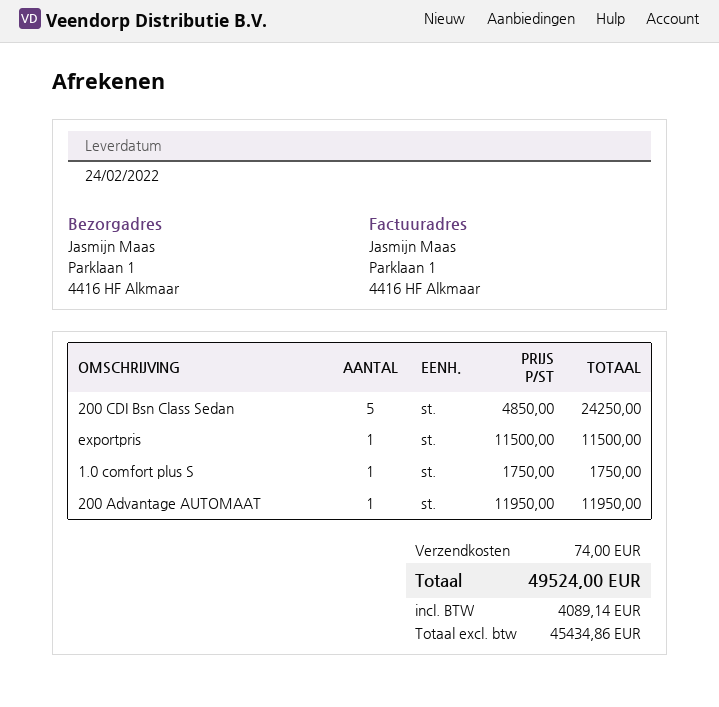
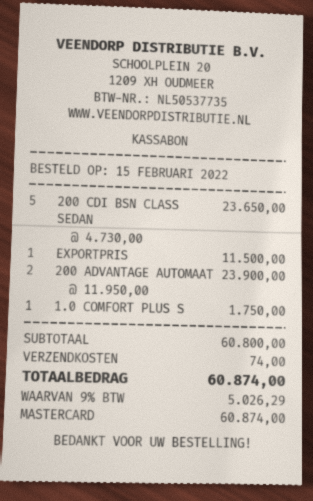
200 CDI Bsn Class Sedan: 5 x 4850.00 = 24250.00 -> 5 x 4730.00 = 23650.00
200 Advantage AUTOMAAT: 1 x 11950.00 = 11950.00 -> 2 x 11950.00 = 23900.00
tax: 4089.14 -> 5026.29
total: 49524.00 -> 60874.00

